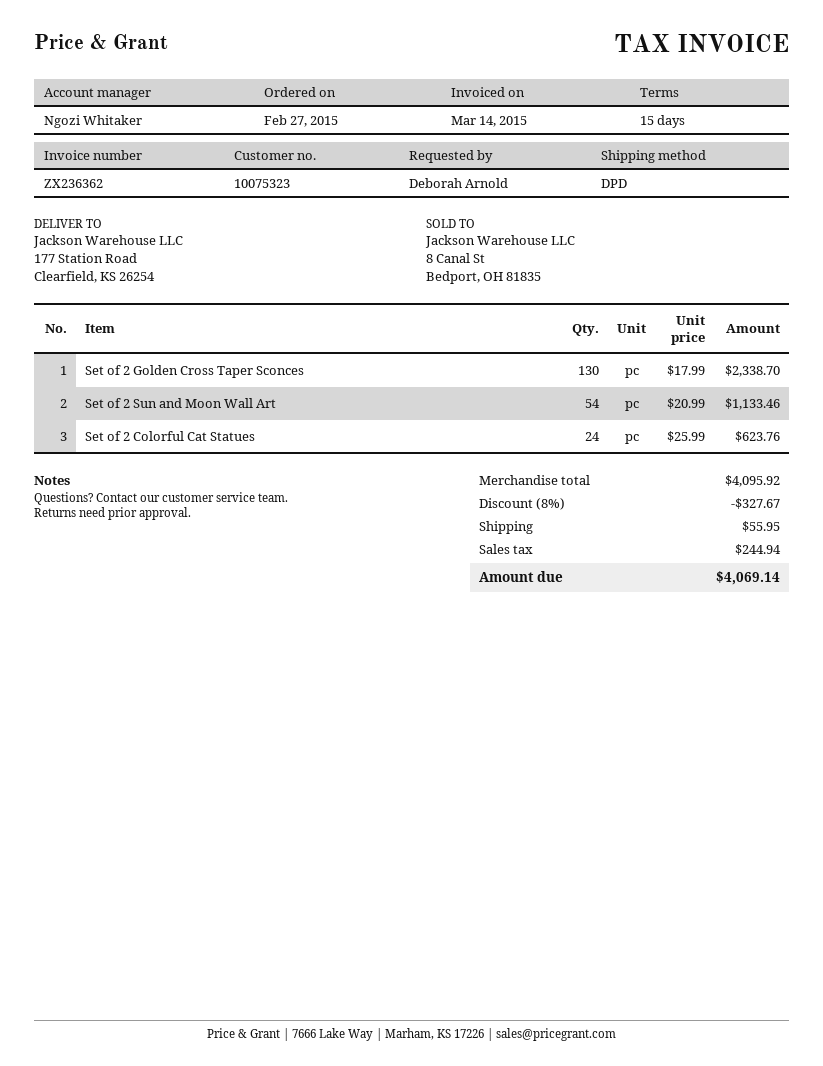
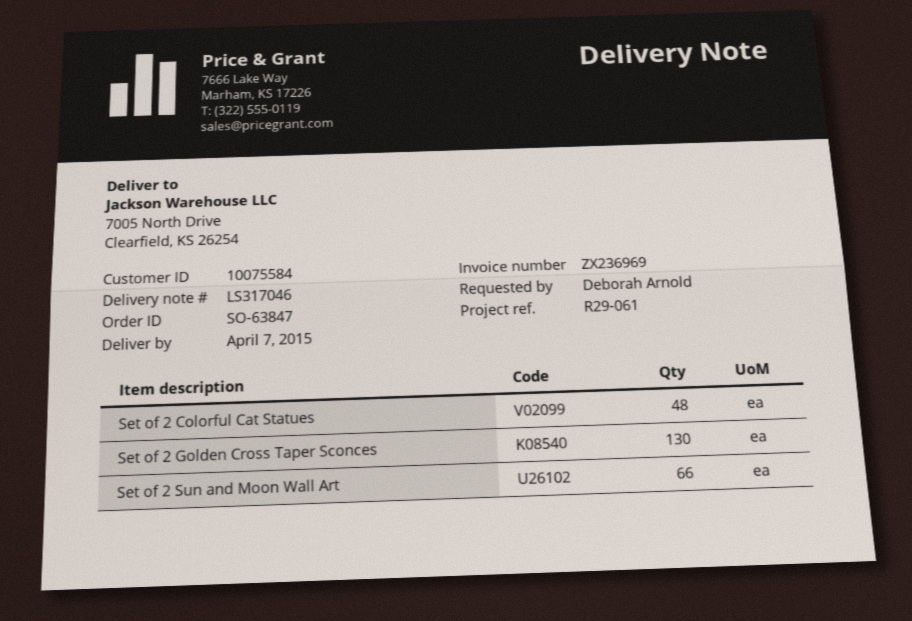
invoice number: ZX236362 -> ZX236969
customer number: 10075323 -> 10075584
ship to: 177 Station Road, Clearfield, KS 26254 -> 7005 North Drive, Clearfield, KS 26254
Set of 2 Sun and Moon Wall Art: 54 -> 66
Set of 2 Colorful Cat Statues: 24 -> 48

